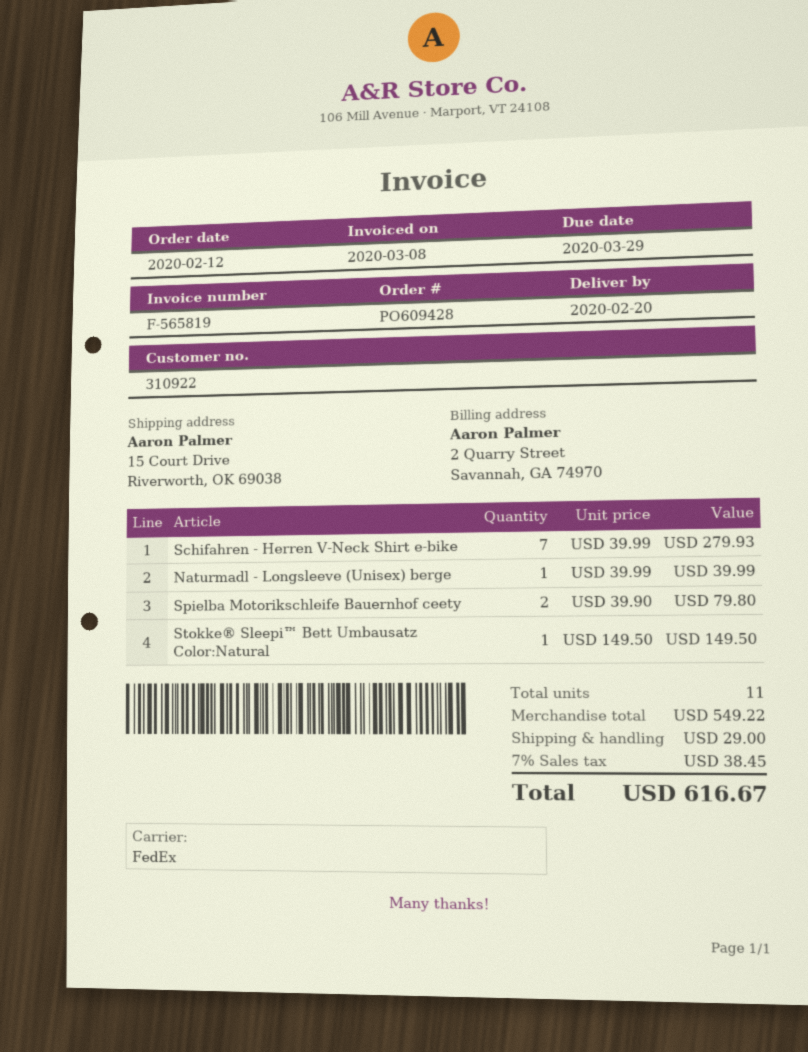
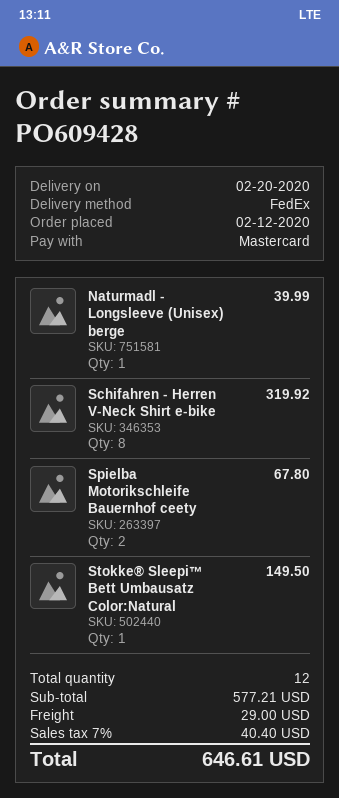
Schifahren - Herren V-Neck Shirt e-bike: 7 for 279.93 -> 8 for 319.92
Spielba Motorikschleife Bauernhof ceety: 2 for 79.80 -> 2 for 67.80
total quantity: 11 -> 12
subtotal: 549.22 -> 577.21
tax: 7% = 38.45 -> 7% = 40.40
total: 616.67 -> 646.61

